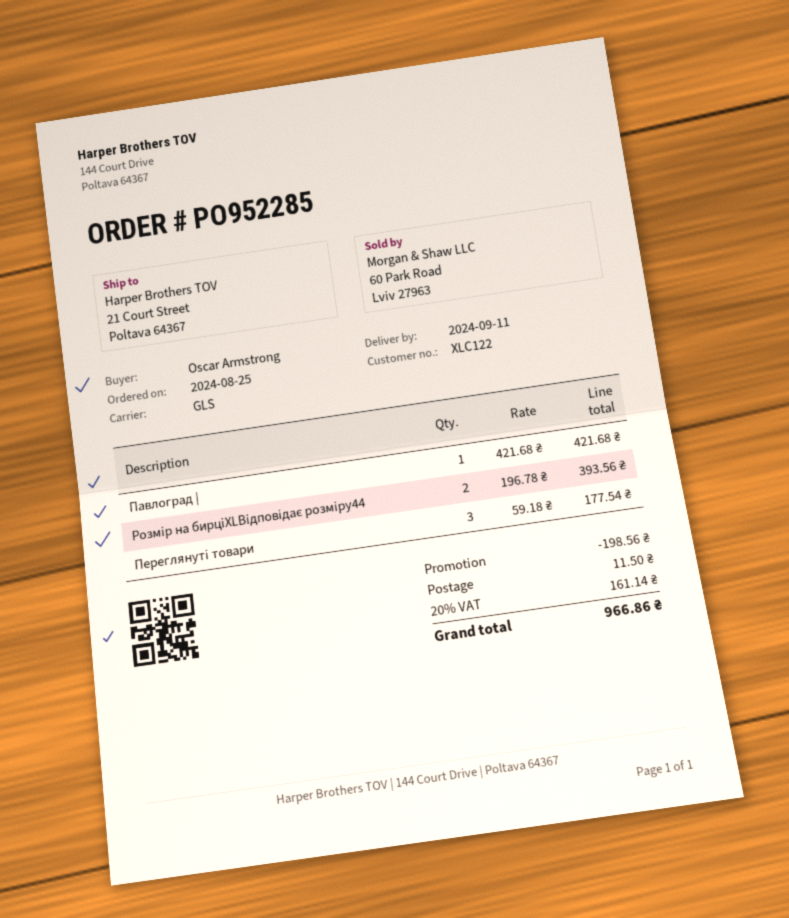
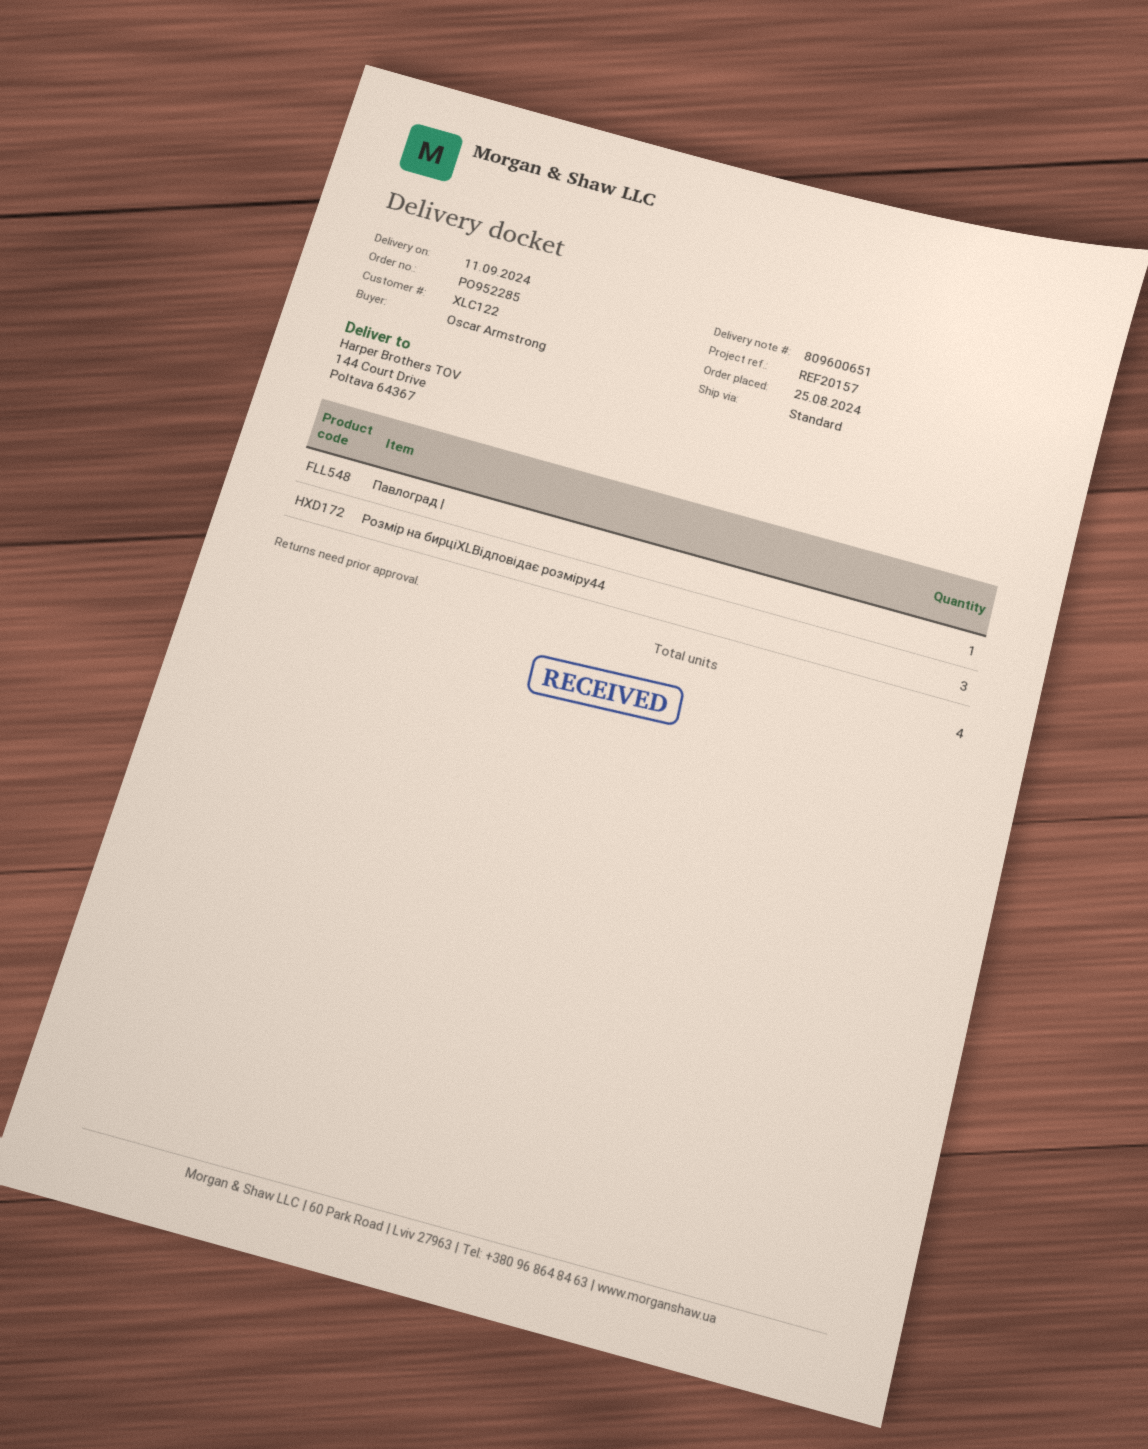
shipping method: GLS -> standard
ship to: 21 Court Street, Poltava 64367 -> 144 Court Drive, Poltava 64367
Розмір на бирціXLВідповідає розміру44: 2 -> 3
Переглянуті товари: 3 -> none

